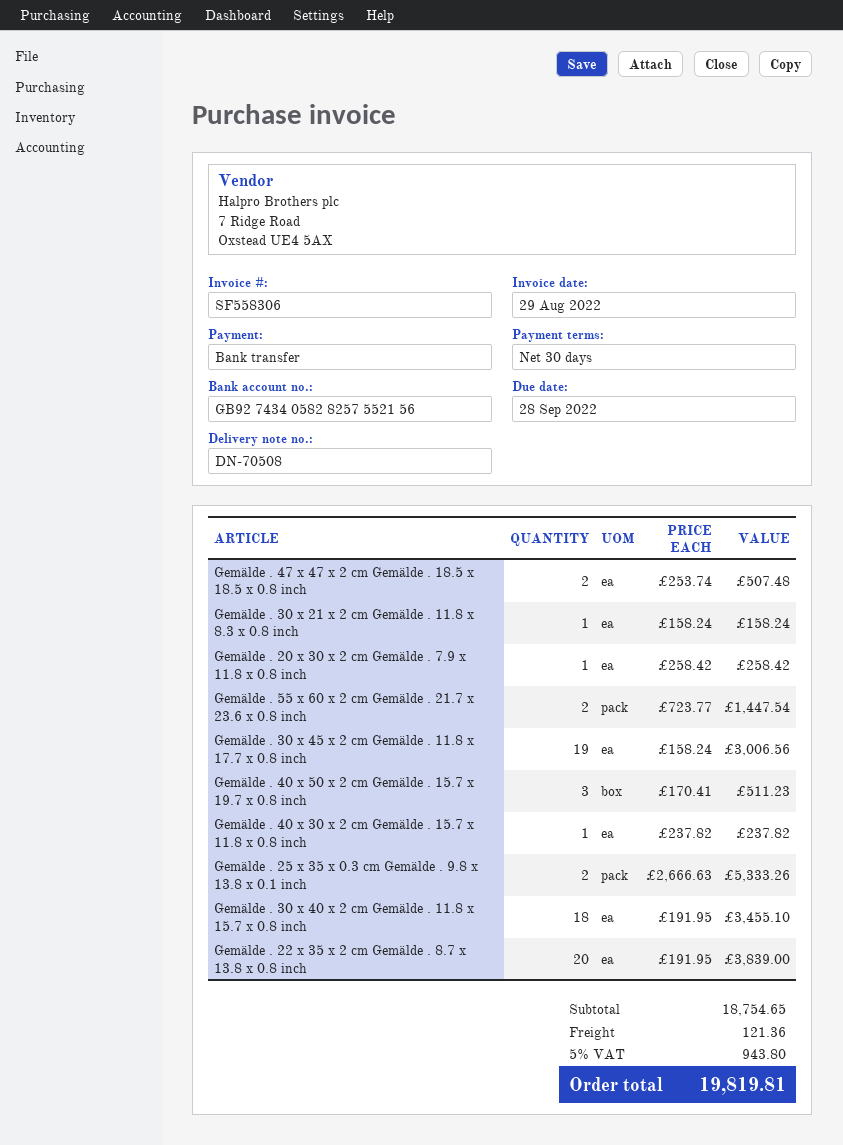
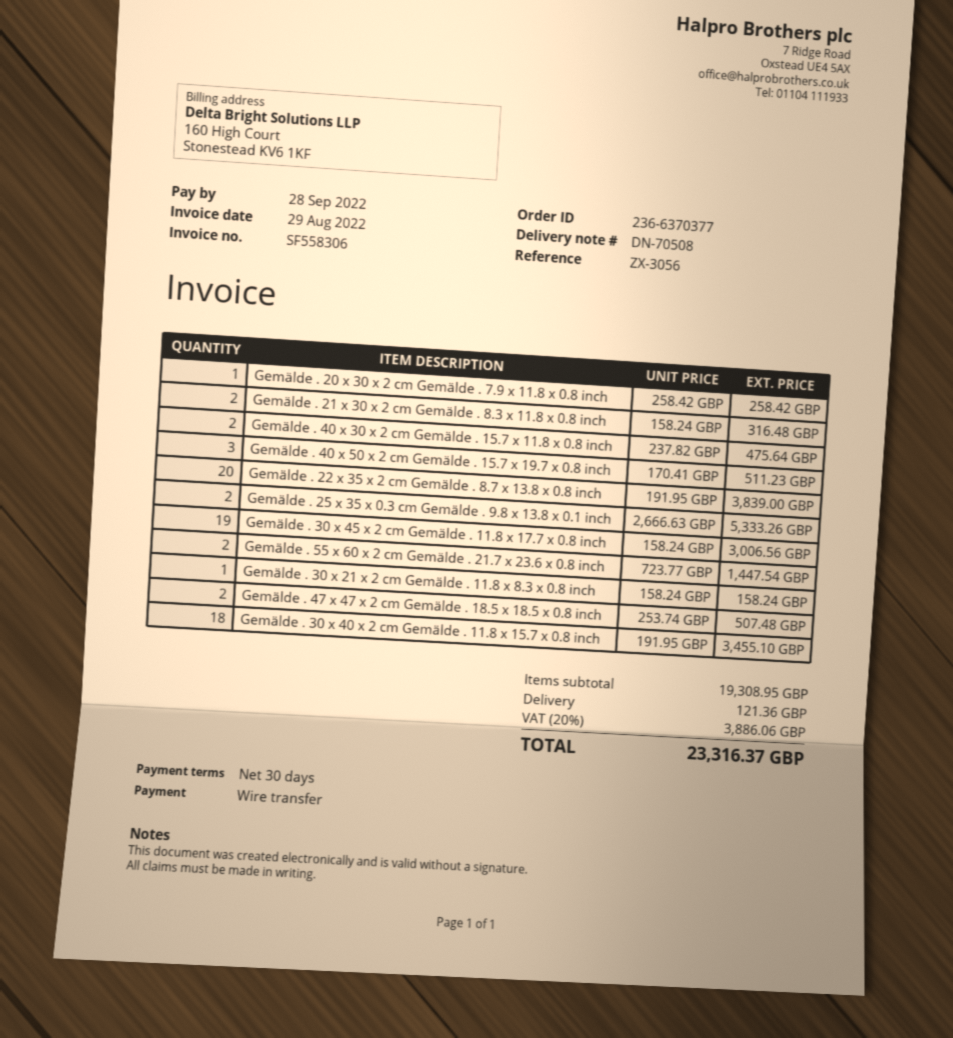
Gemälde . 40 x 30 x 2 cm Gemälde . 15.7 x 11.8 x 0.8 inch: 1 x 237.82 = 237.82 -> 2 x 237.82 = 475.64
Gemälde . 21 x 30 x 2 cm Gemälde . 8.3 x 11.8 x 0.8 inch: none -> 2 x 158.24 = 316.48
subtotal: 18754.65 -> 19308.95
tax: 5% = 943.80 -> 20% = 3886.06
total: 19819.81 -> 23316.37

